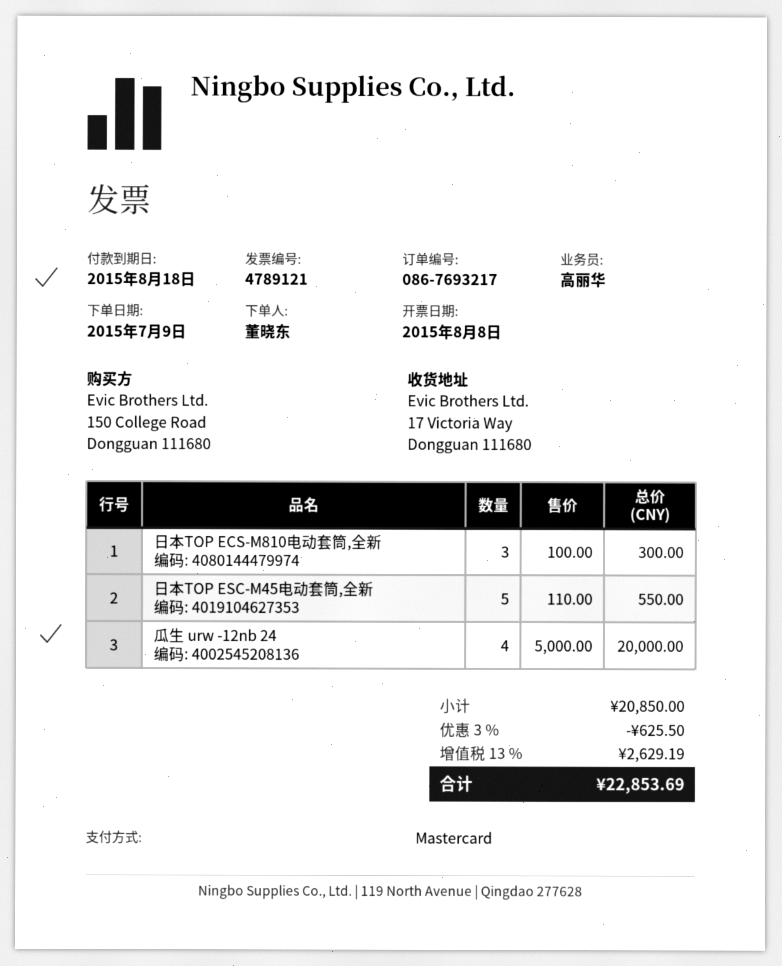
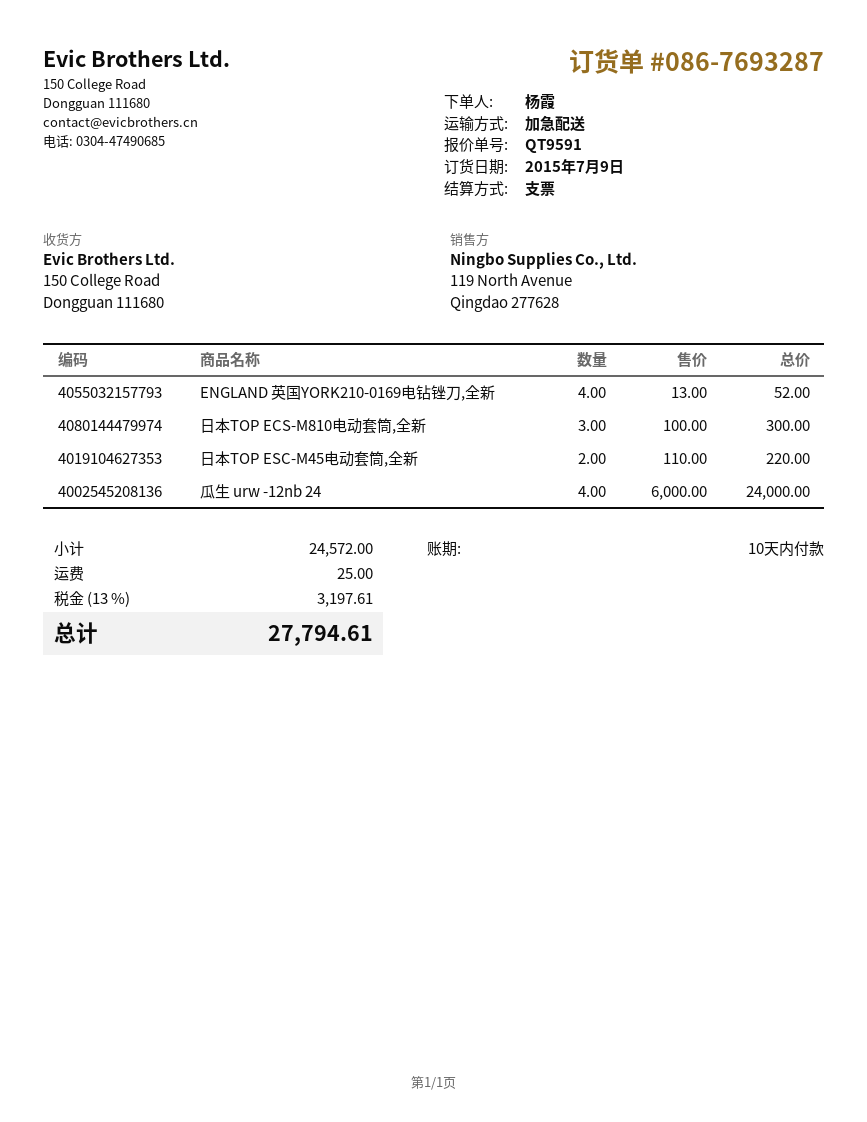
order number: 086-7693217 -> 086-7693287
ordered by: 董晓东 -> 杨霞
payment method: Mastercard -> cheque
ship to: 17 Victoria Way, Dongguan 111680 -> 150 College Road, Dongguan 111680
日本TOP ESC-M45电动套筒,全新: 5 x 110.00 = 550.00 -> 2 x 110.00 = 220.00
瓜生 urw -12nb 24: 4 x 5000.00 = 20000.00 -> 4 x 6000.00 = 24000.00
ENGLAND 英国YORK210-0169电钻锉刀,全新: none -> 4 x 13.00 = 52.00
subtotal: 20850.00 -> 24572.00
discount: 3% = 625.50 -> none
shipping: none -> 25.00
tax: 13% = 2629.19 -> 13% = 3197.61
total: 22853.69 -> 27794.61

